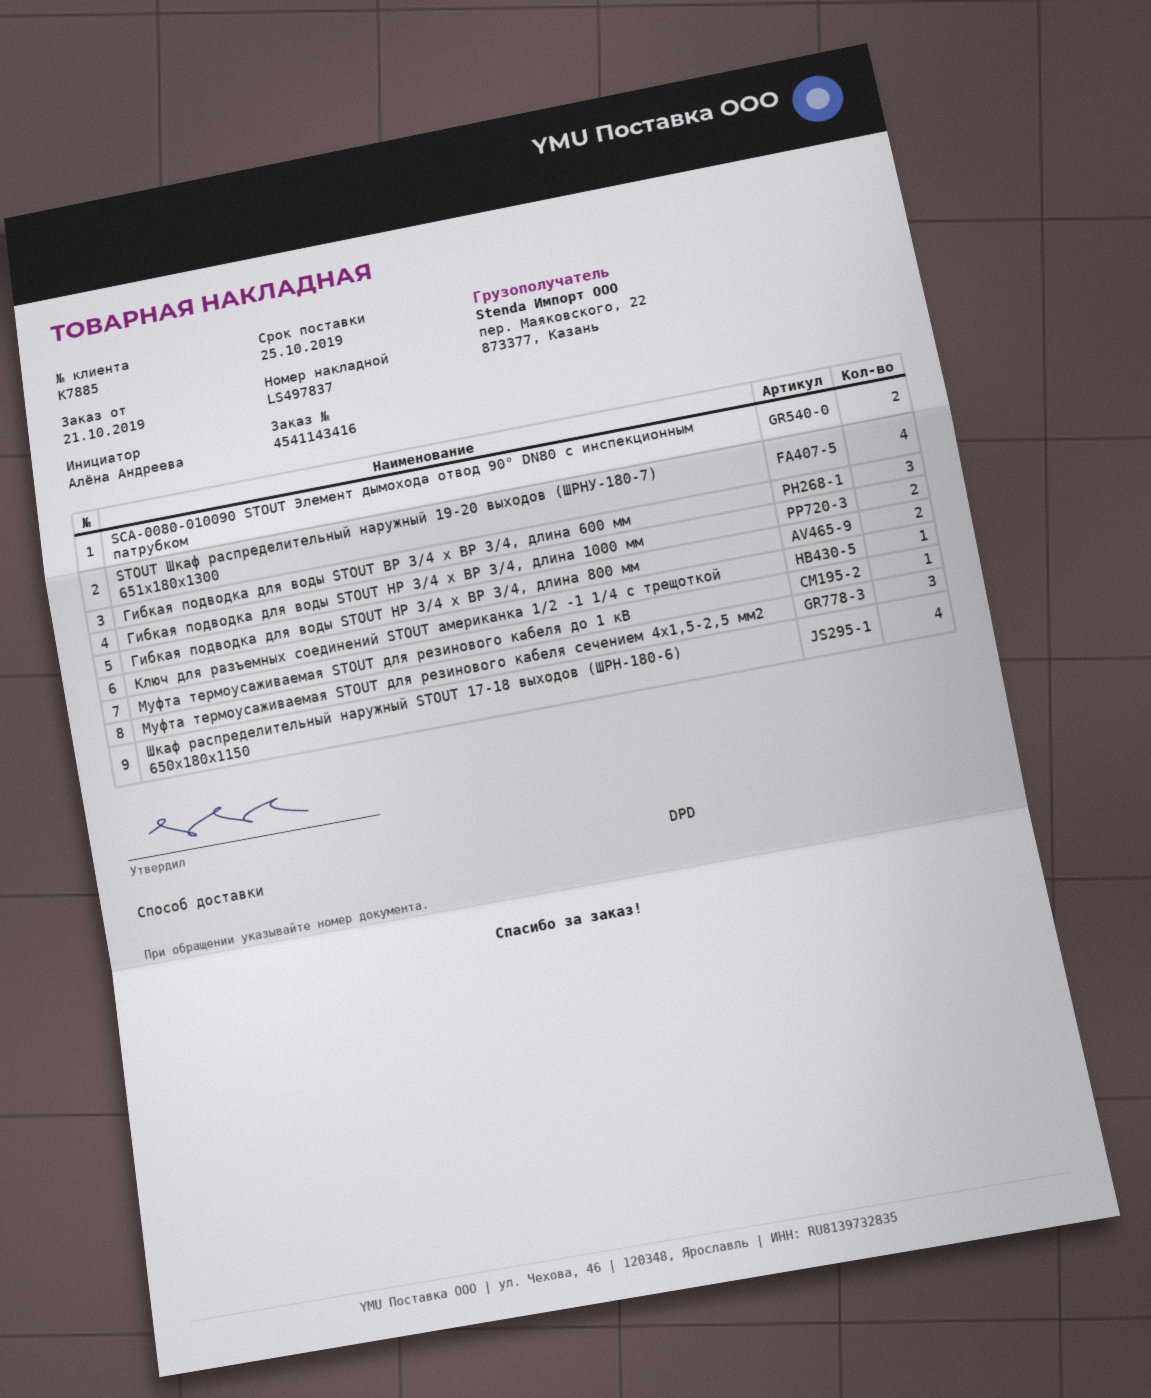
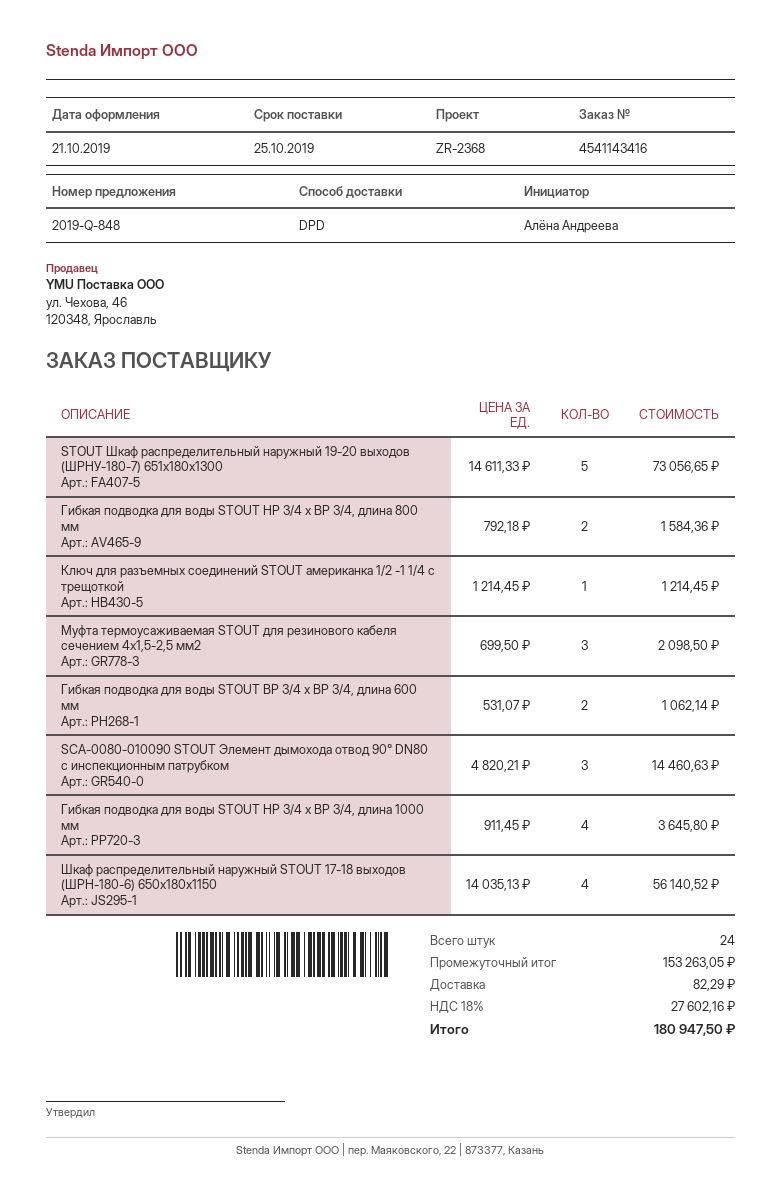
SCA-0080-010090 STOUT Элемент дымохода отвод 90° DN80 с инспекционным патрубком: 2 -> 3
STOUT Шкаф распределительный наружный 19-20 выходов (ШРНУ-180-7) 651х180х1300: 4 -> 5
Гибкая подводка для воды STOUT ВР 3/4 х ВР 3/4, длина 600 мм: 3 -> 2
Гибкая подводка для воды STOUT НР 3/4 х ВР 3/4, длина 1000 мм: 2 -> 4
Муфта термоусаживаемая STOUT для резинового кабеля до 1 кВ: 1 -> none

